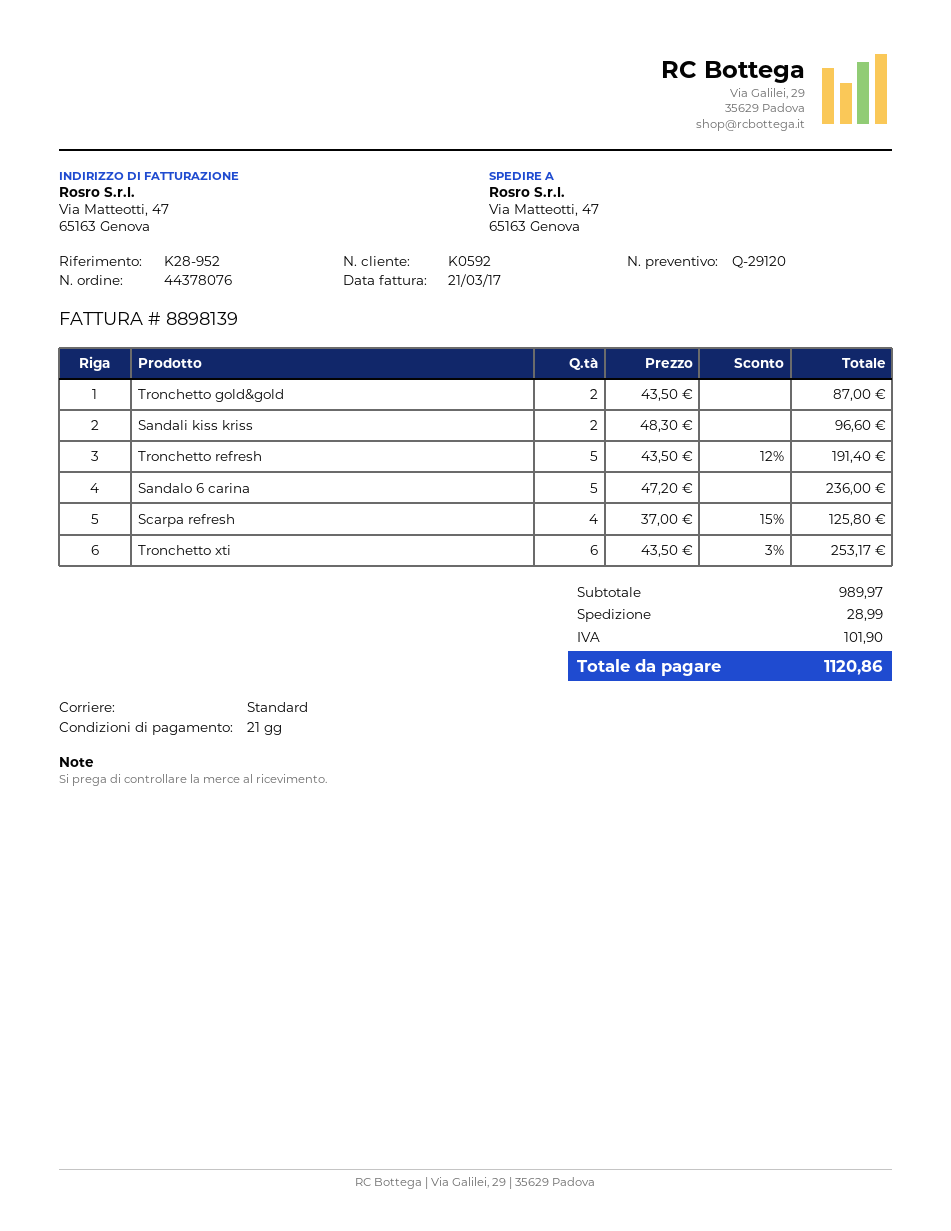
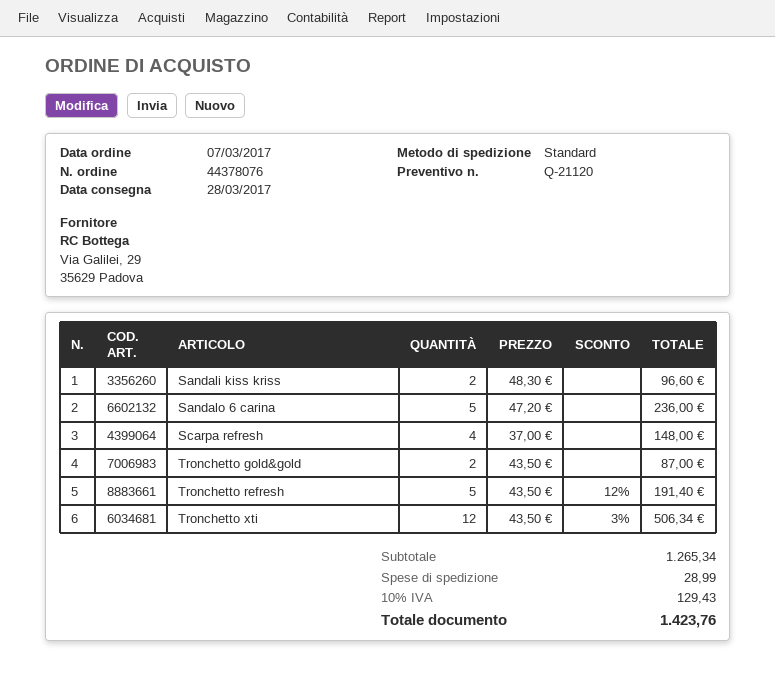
quote number: Q-29120 -> Q-21120
Scarpa refresh: 4 x 37.00 - 15% = 125.80 -> 4 x 37.00 = 148.00
Tronchetto xti: 6 x 43.50 - 3% = 253.17 -> 12 x 43.50 - 3% = 506.34
subtotal: 989.97 -> 1265.34
tax: 101.90 -> 129.43
total: 1120.86 -> 1423.76

